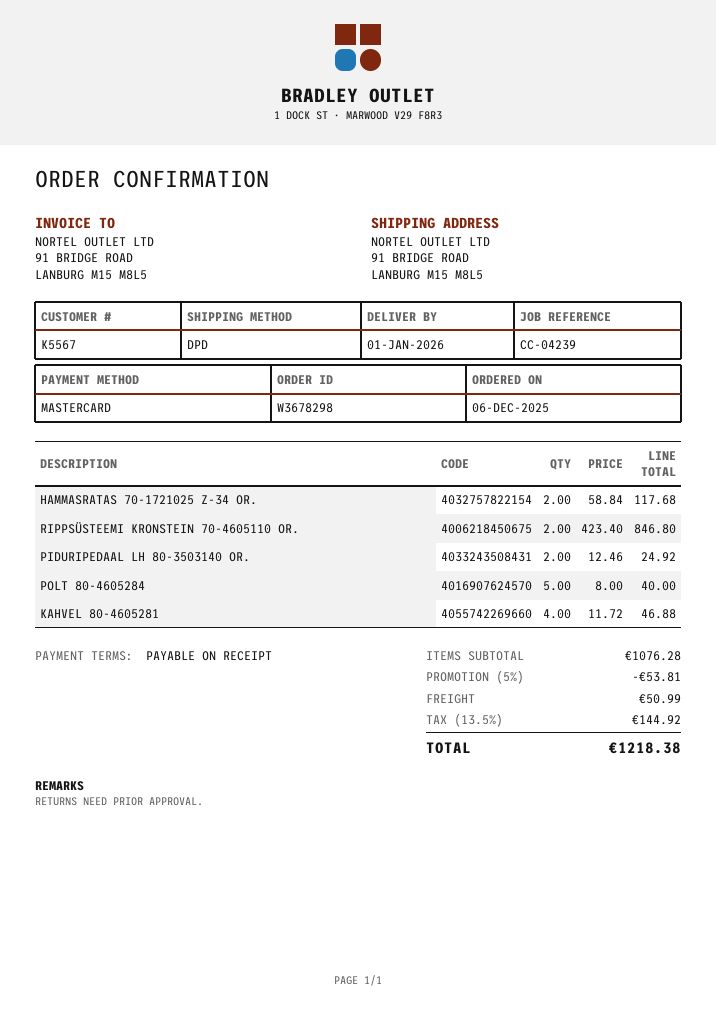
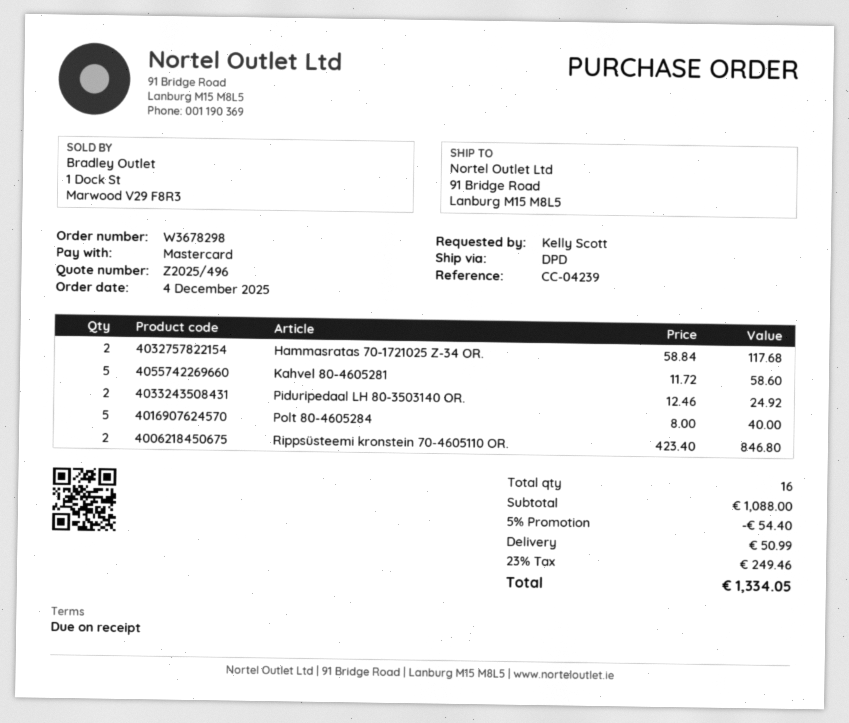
order date: 2025-12-06 -> 2025-12-04
KAHVEL 80-4605281: 4 x 11.72 = 46.88 -> 5 x 11.72 = 58.60
subtotal: 1076.28 -> 1088.00
discount: 5% = 53.81 -> 5% = 54.40
tax: 13.5% = 144.92 -> 23% = 249.46
total: 1218.38 -> 1334.05

